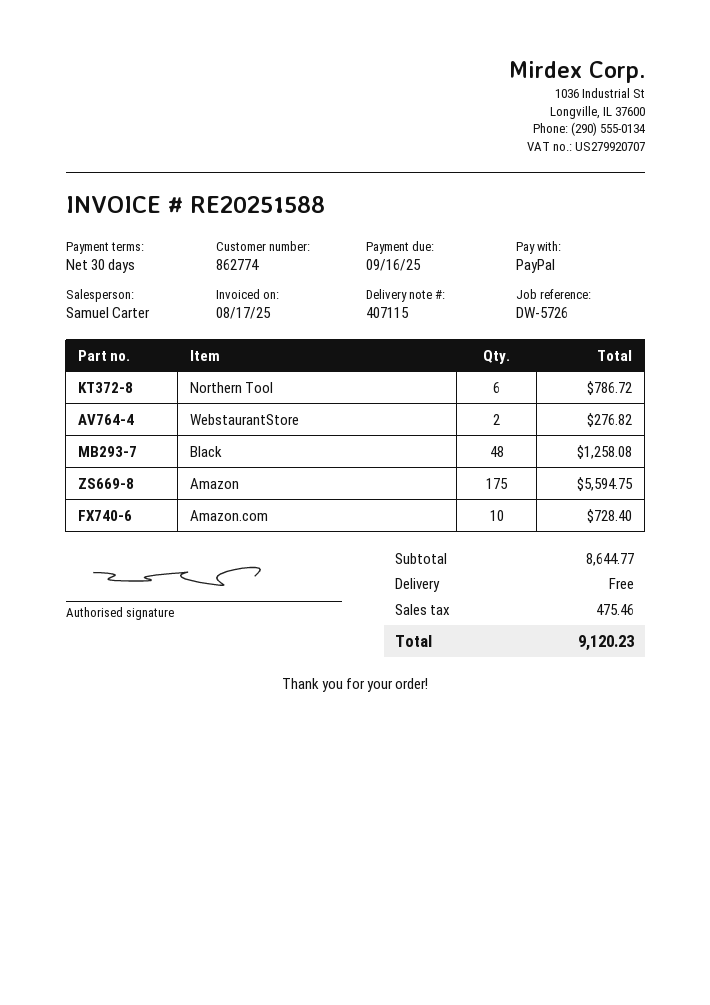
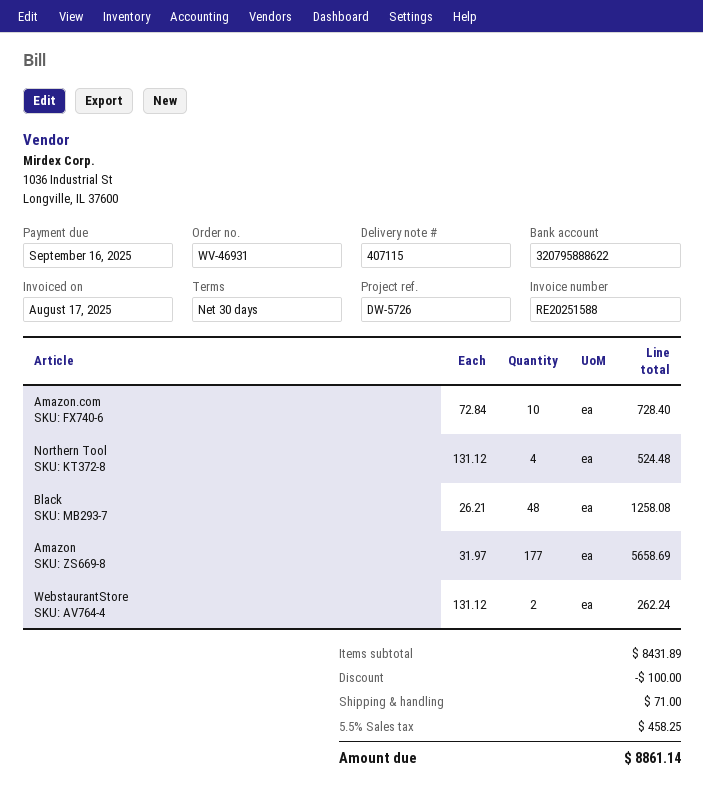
Northern Tool: 6 for 786.72 -> 4 for 524.48
WebstaurantStore: 2 for 276.82 -> 2 for 262.24
Amazon: 175 for 5594.75 -> 177 for 5658.69
subtotal: 8644.77 -> 8431.89
discount: none -> 100.00
shipping: 0.00 -> 71.00
tax: 475.46 -> 458.25
total: 9120.23 -> 8861.14

